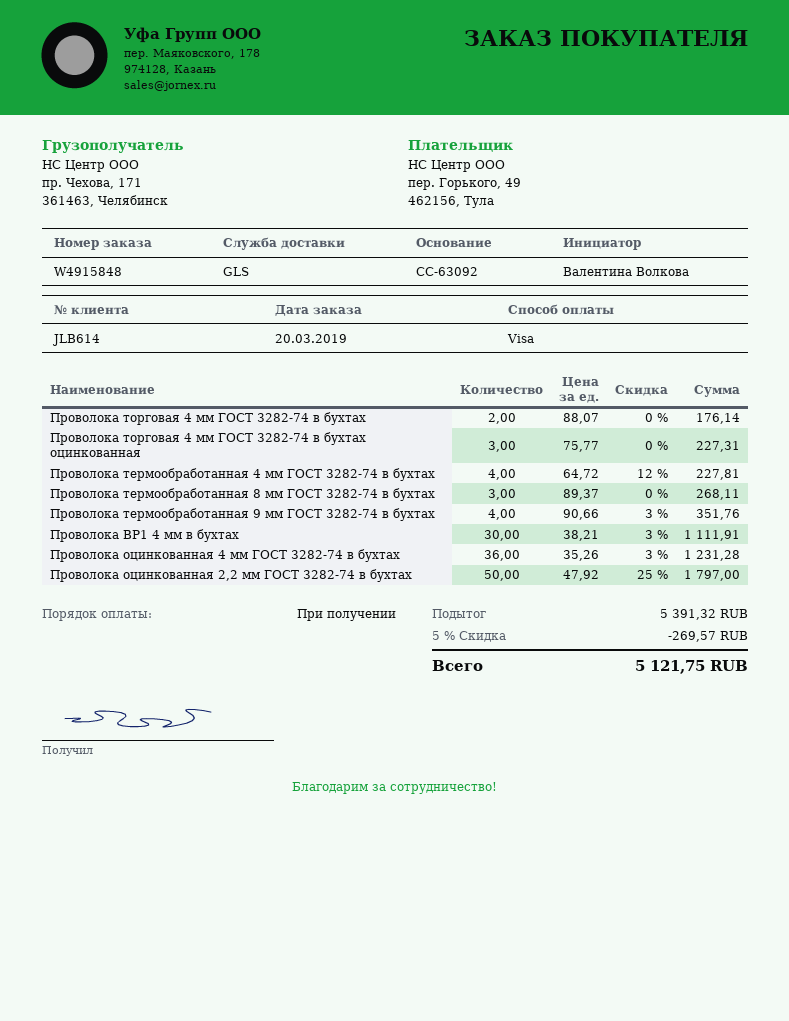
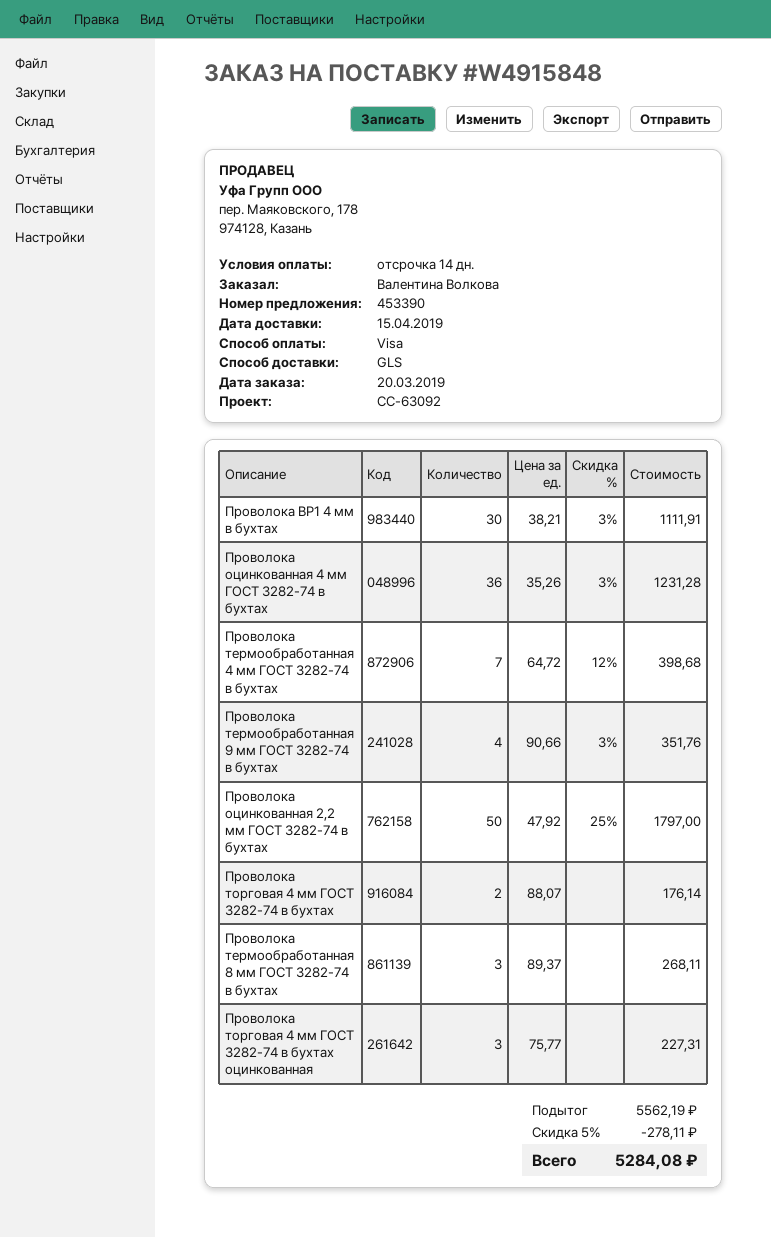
payment terms: on receipt -> 14 days
Проволока термообработанная 4 мм ГОСТ 3282-74 в бухтах: 4 x 64.72 - 12% = 227.81 -> 7 x 64.72 - 12% = 398.68
subtotal: 5391.32 -> 5562.19
discount: 5% = 269.57 -> 5% = 278.11
total: 5121.75 -> 5284.08

